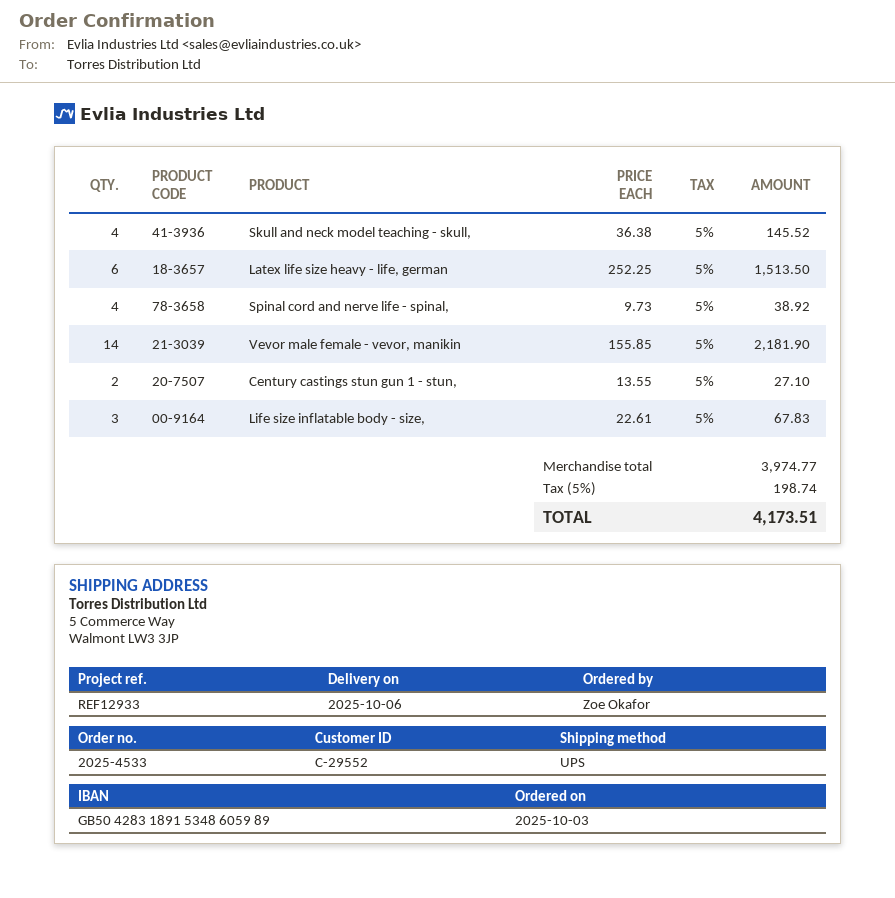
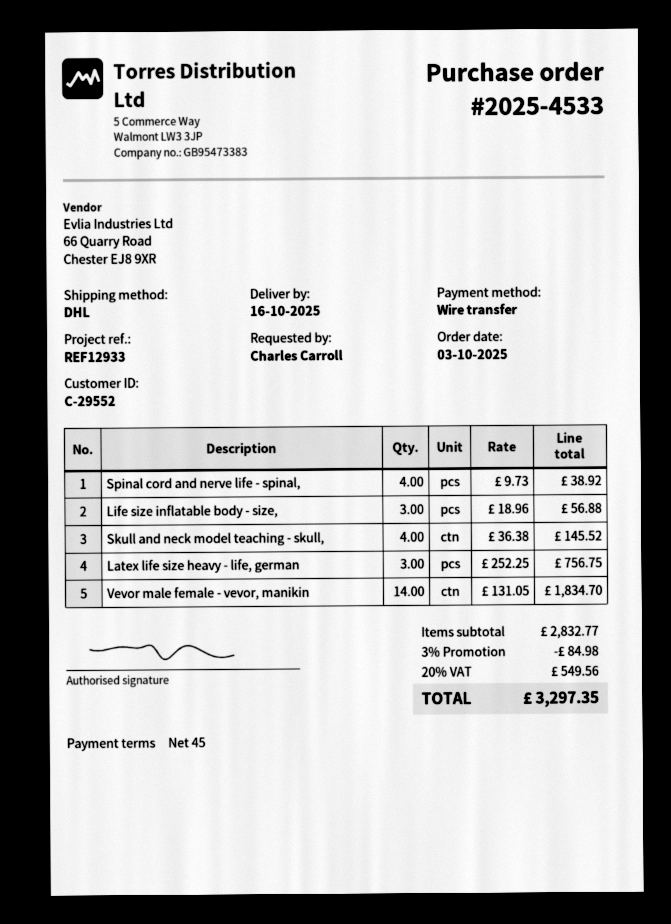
delivery date: 2025-10-06 -> 2025-10-16
ordered by: Zoe Okafor -> Charles Carroll
shipping method: UPS -> DHL
Latex life size heavy - life, german: 6 x 252.25 = 1513.50 -> 3 x 252.25 = 756.75
Vevor male female - vevor, manikin: 14 x 155.85 = 2181.90 -> 14 x 131.05 = 1834.70
Century castings stun gun 1 - stun,: 2 x 13.55 = 27.10 -> none
Life size inflatable body - size,: 3 x 22.61 = 67.83 -> 3 x 18.96 = 56.88
subtotal: 3974.77 -> 2832.77
discount: none -> 3% = 84.98
tax: 5% = 198.74 -> 20% = 549.56
total: 4173.51 -> 3297.35

